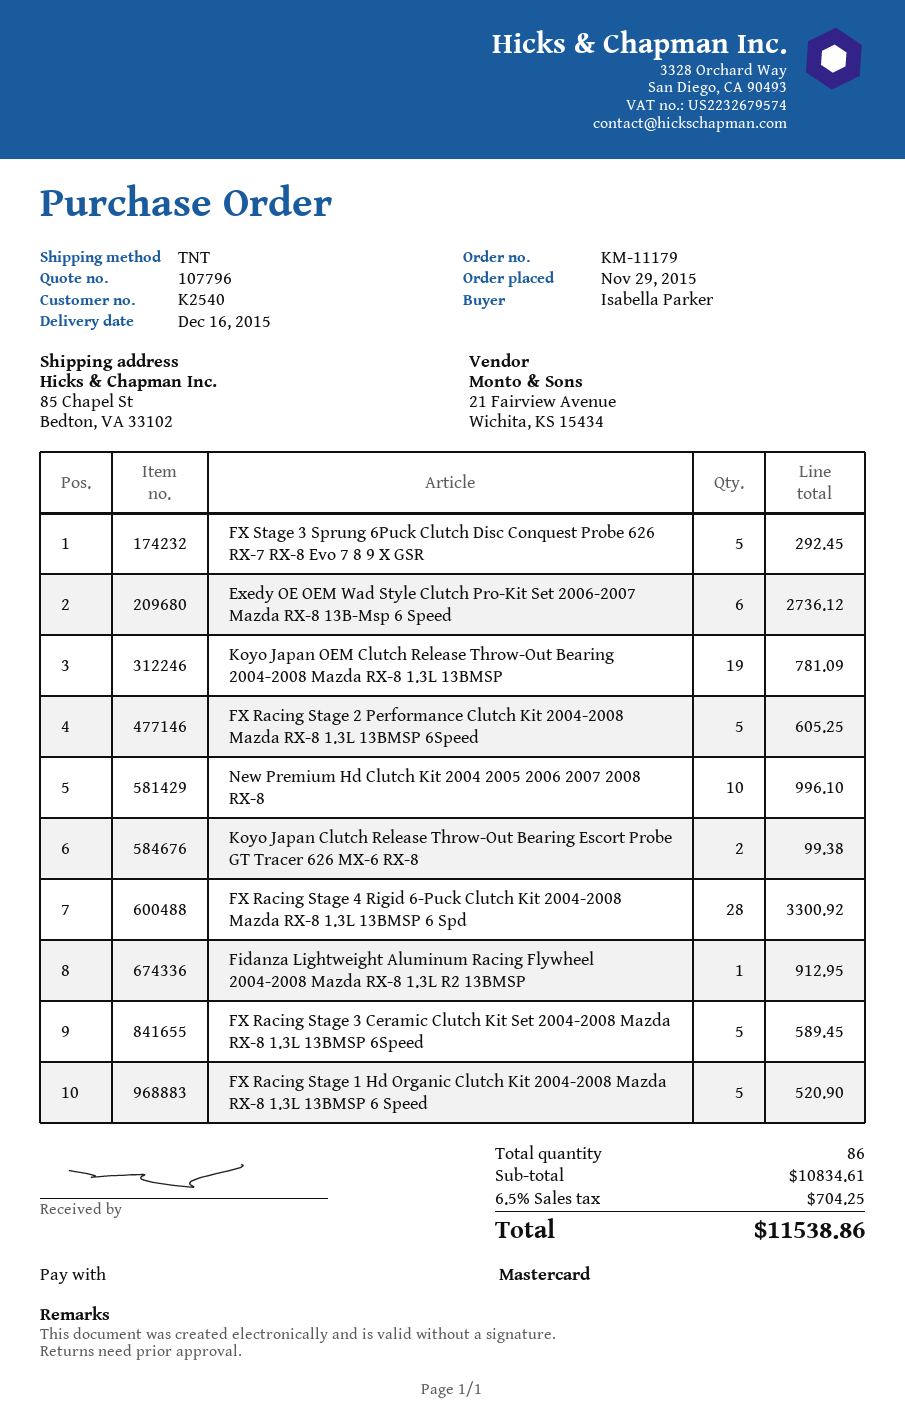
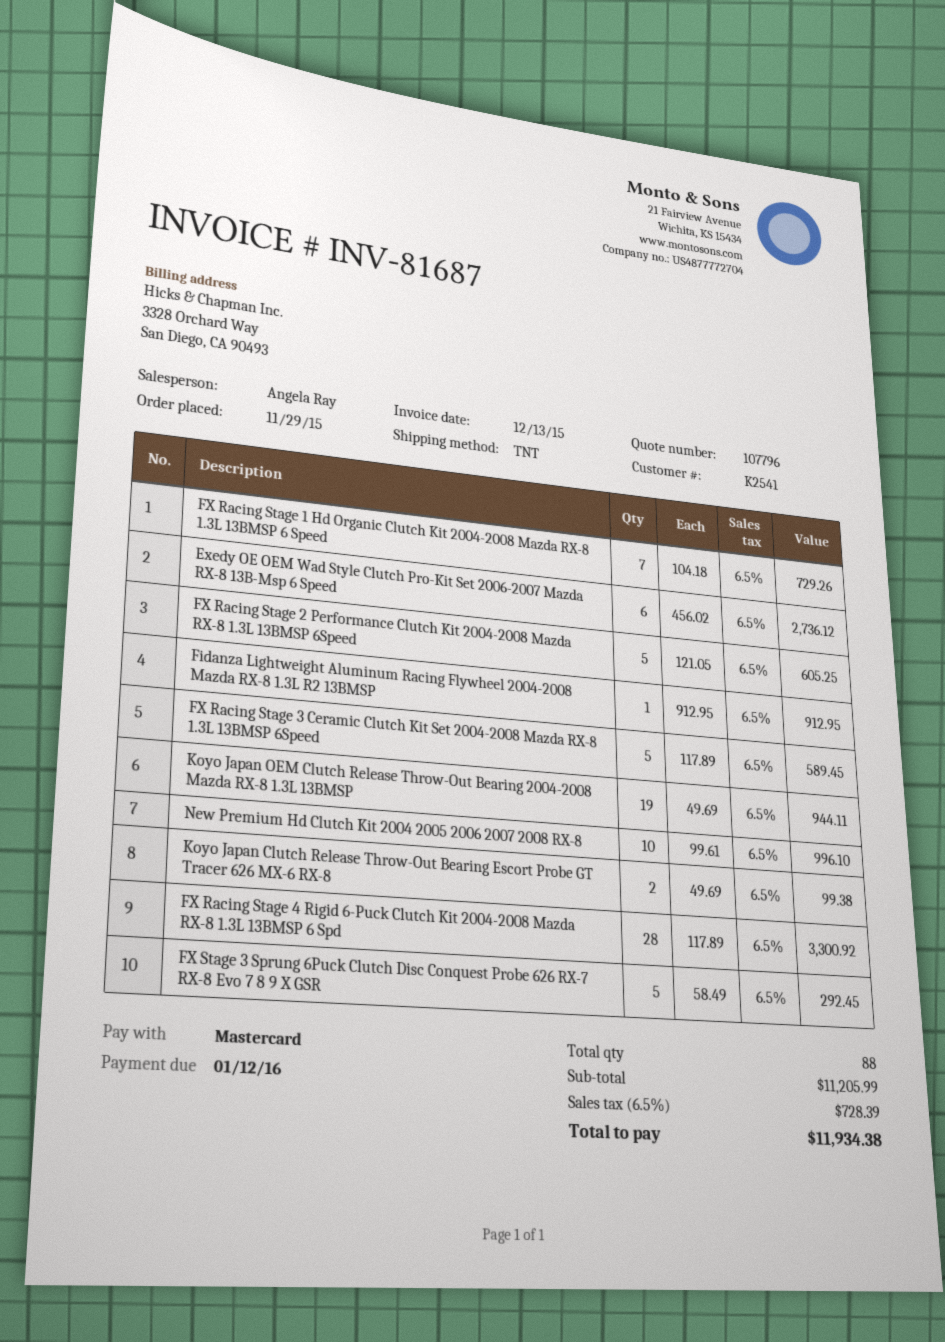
customer number: K2540 -> K2541
Koyo Japan OEM Clutch Release Throw-Out Bearing 2004-2008 Mazda RX-8 1.3L 13BMSP: 19 for 781.09 -> 19 for 944.11
FX Racing Stage 1 Hd Organic Clutch Kit 2004-2008 Mazda RX-8 1.3L 13BMSP 6 Speed: 5 for 520.90 -> 7 for 729.26
total quantity: 86 -> 88
subtotal: 10834.61 -> 11205.99
tax: 6.5% = 704.25 -> 6.5% = 728.39
total: 11538.86 -> 11934.38

